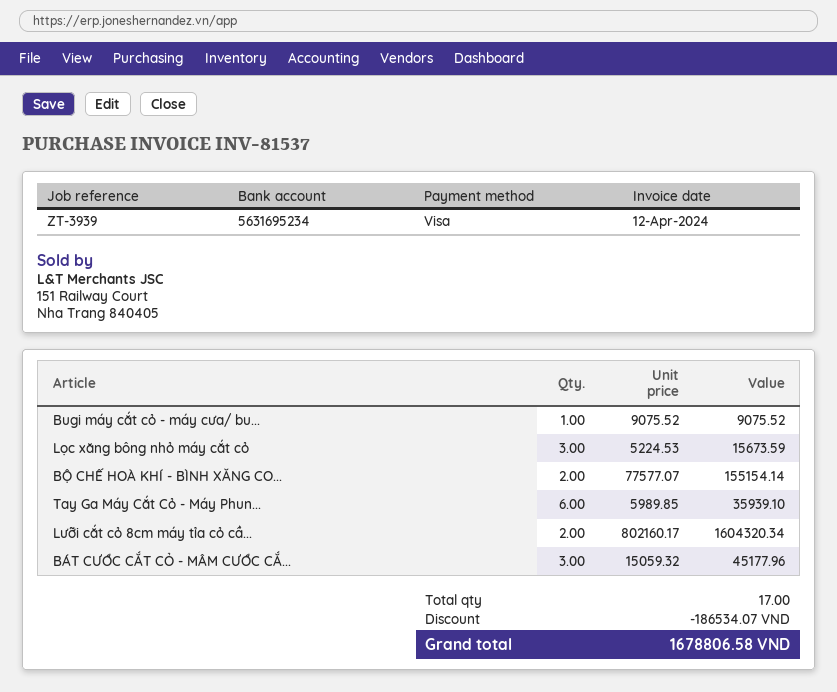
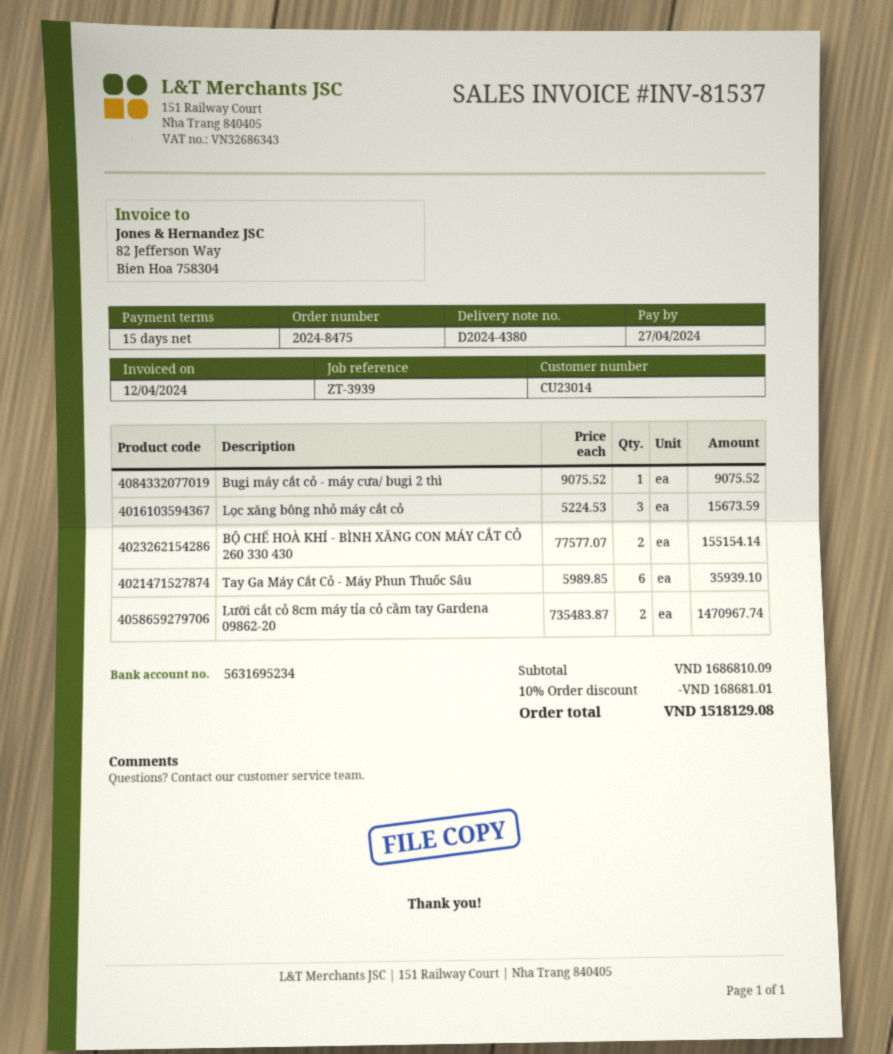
Lưỡi cắt cỏ 8cm máy tỉa cỏ cầ...: 2 x 802160.17 = 1604320.34 -> 2 x 735483.87 = 1470967.74
BÁT CƯỚC CẮT CỎ - MÂM CƯỚC CẮ...: 3 x 15059.32 = 45177.96 -> none
discount: 186534.07 -> 168681.01
total: 1678806.58 -> 1518129.08

